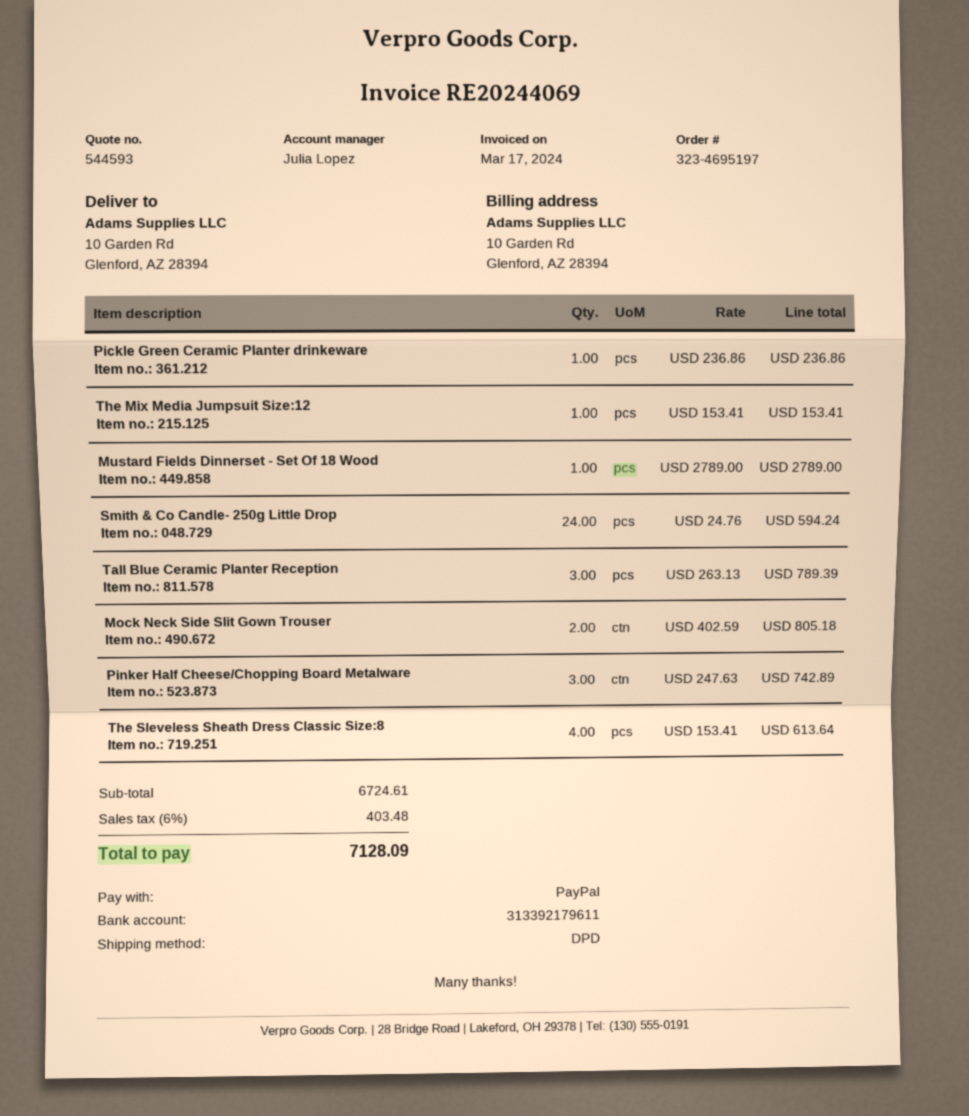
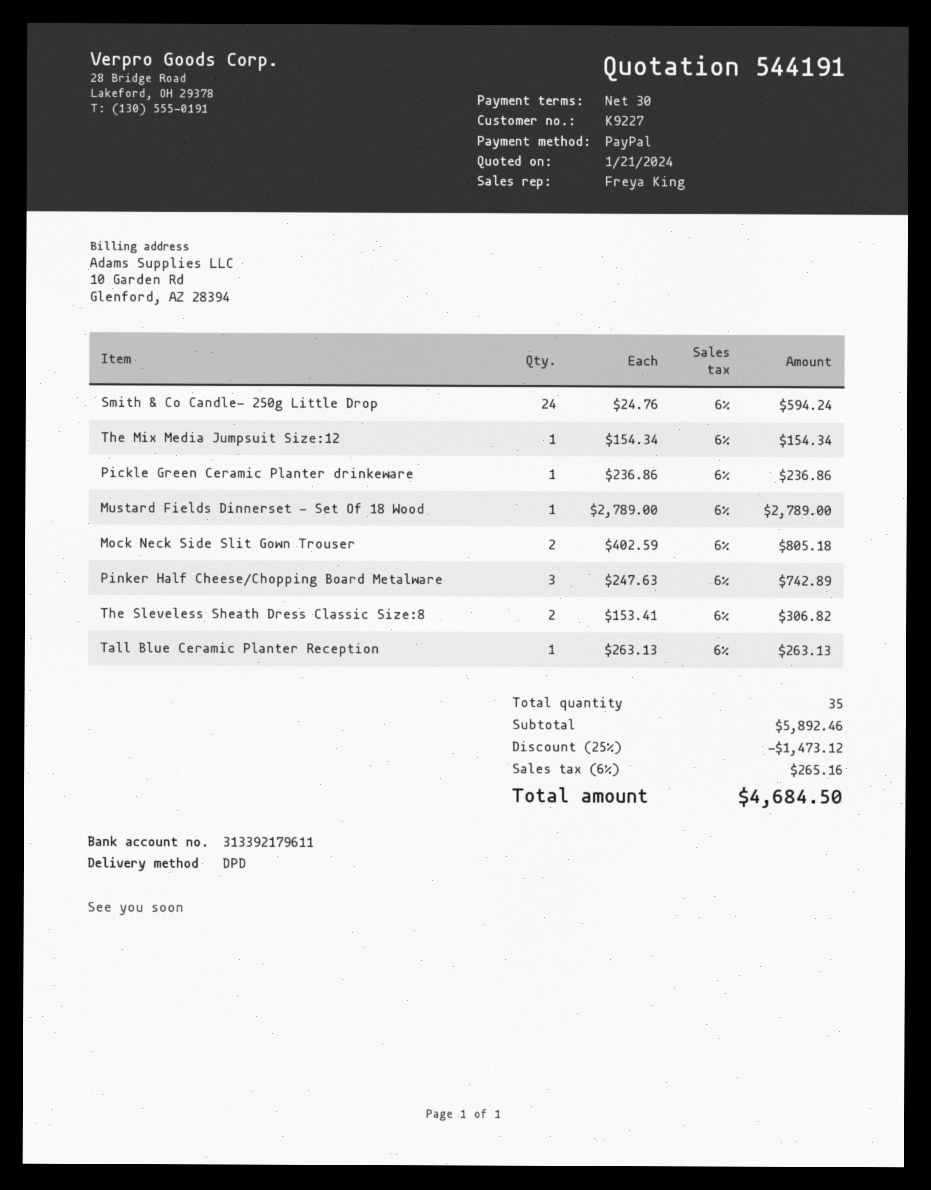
quote number: 544593 -> 544191
sales rep: Julia Lopez -> Freya King
The Mix Media Jumpsuit Size:12: 1 x 153.41 = 153.41 -> 1 x 154.34 = 154.34
Tall Blue Ceramic Planter Reception: 3 x 263.13 = 789.39 -> 1 x 263.13 = 263.13
The Sleveless Sheath Dress Classic Size:8: 4 x 153.41 = 613.64 -> 2 x 153.41 = 306.82
subtotal: 6724.61 -> 5892.46
discount: none -> 25% = 1473.12
tax: 6% = 403.48 -> 6% = 265.16
total: 7128.09 -> 4684.50

